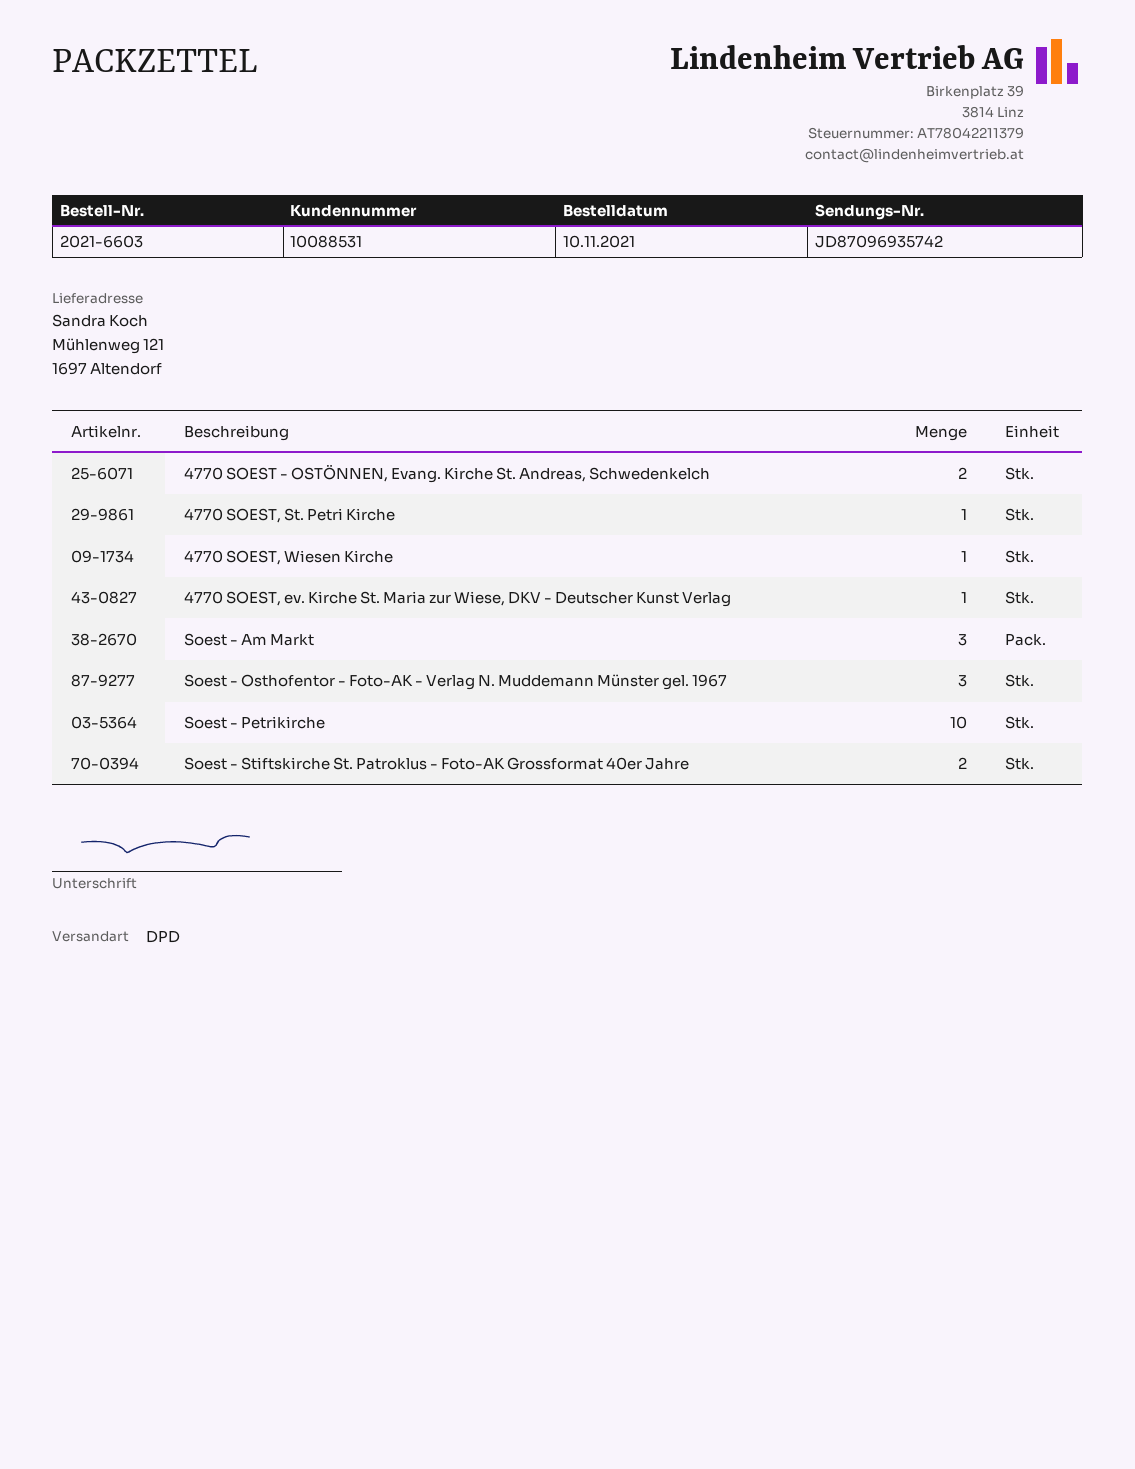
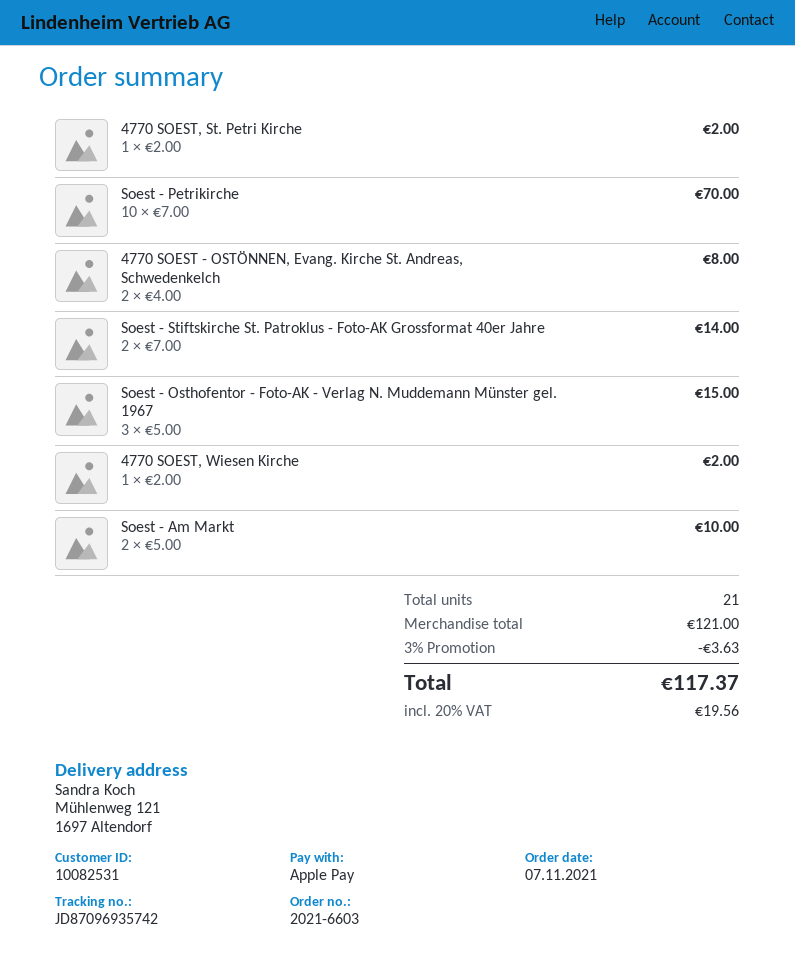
order date: 2021-11-10 -> 2021-11-07
customer number: 10088531 -> 10082531
4770 SOEST, ev. Kirche St. Maria zur Wiese, DKV - Deutscher Kunst Verlag: 1 -> none
Soest - Am Markt: 3 -> 2

